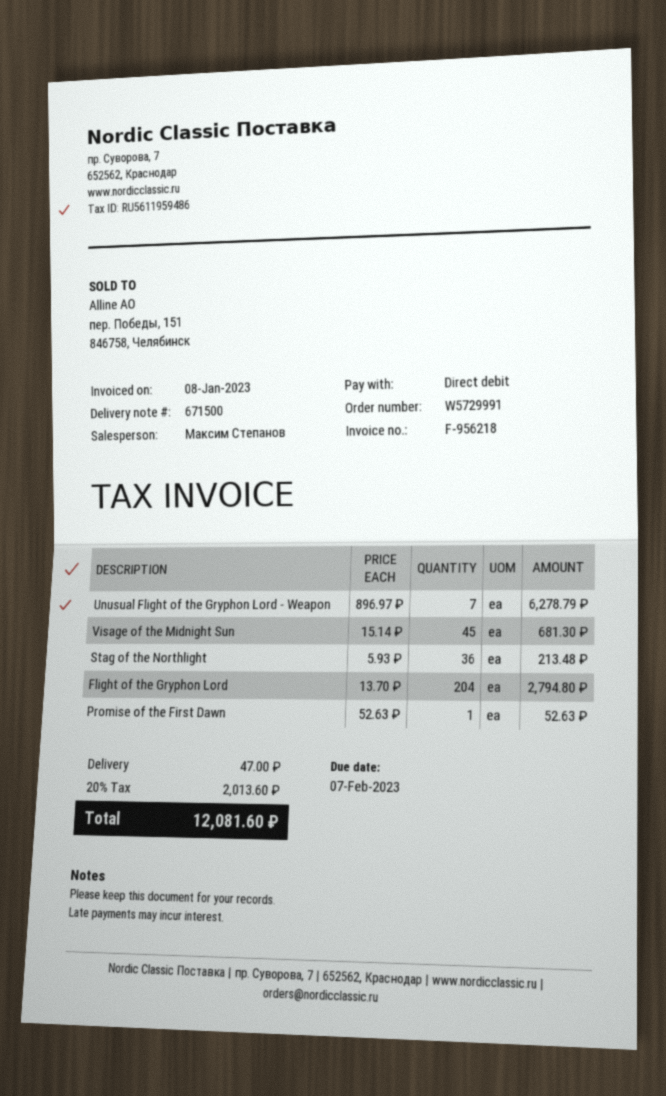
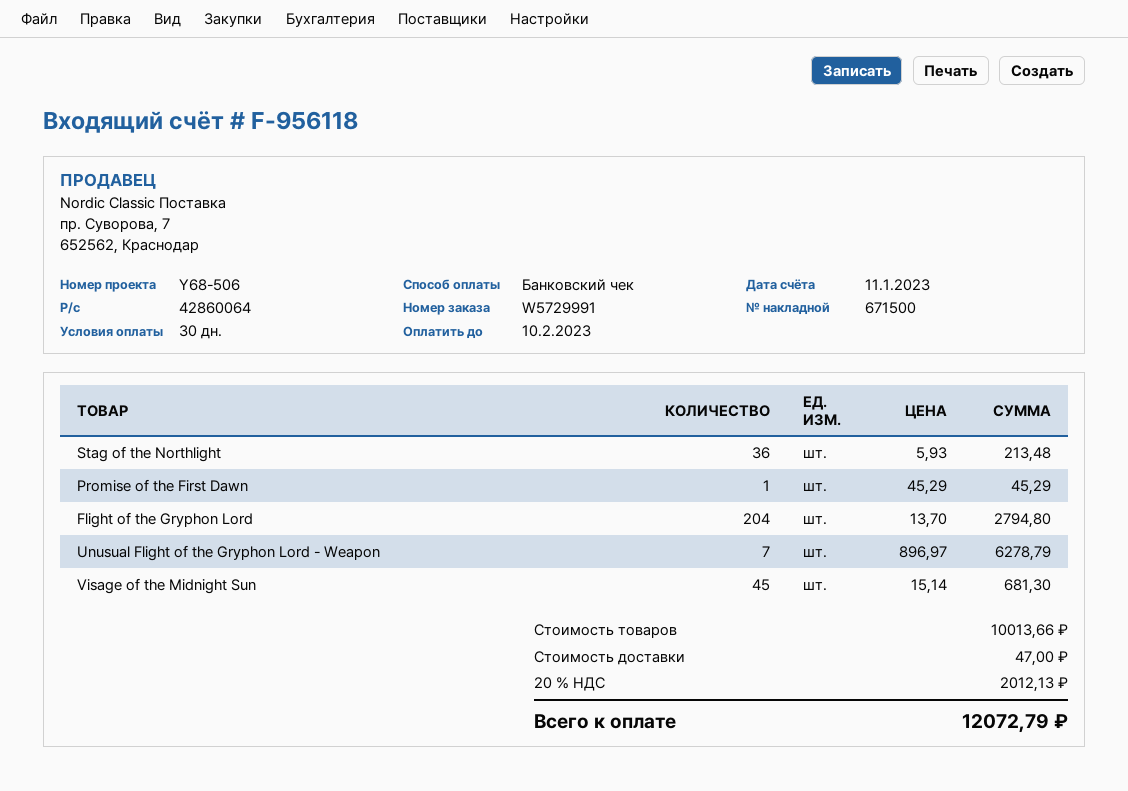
invoice number: F-956218 -> F-956118
invoice date: 2023-01-08 -> 2023-01-11
due date: 2023-02-07 -> 2023-02-10
payment method: direct debit -> cheque
Promise of the First Dawn: 1 x 52.63 = 52.63 -> 1 x 45.29 = 45.29
tax: 20% = 2013.60 -> 20% = 2012.13
total: 12081.60 -> 12072.79

